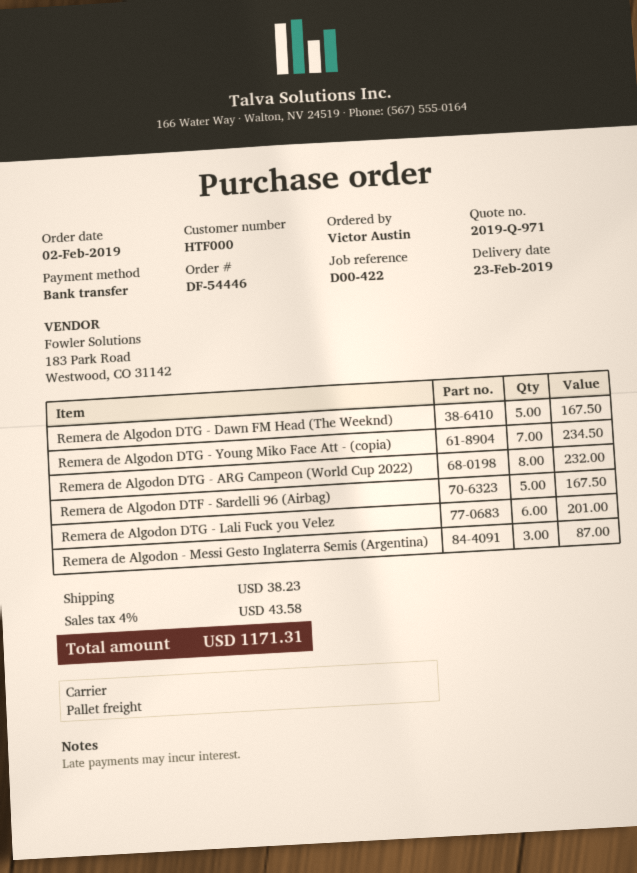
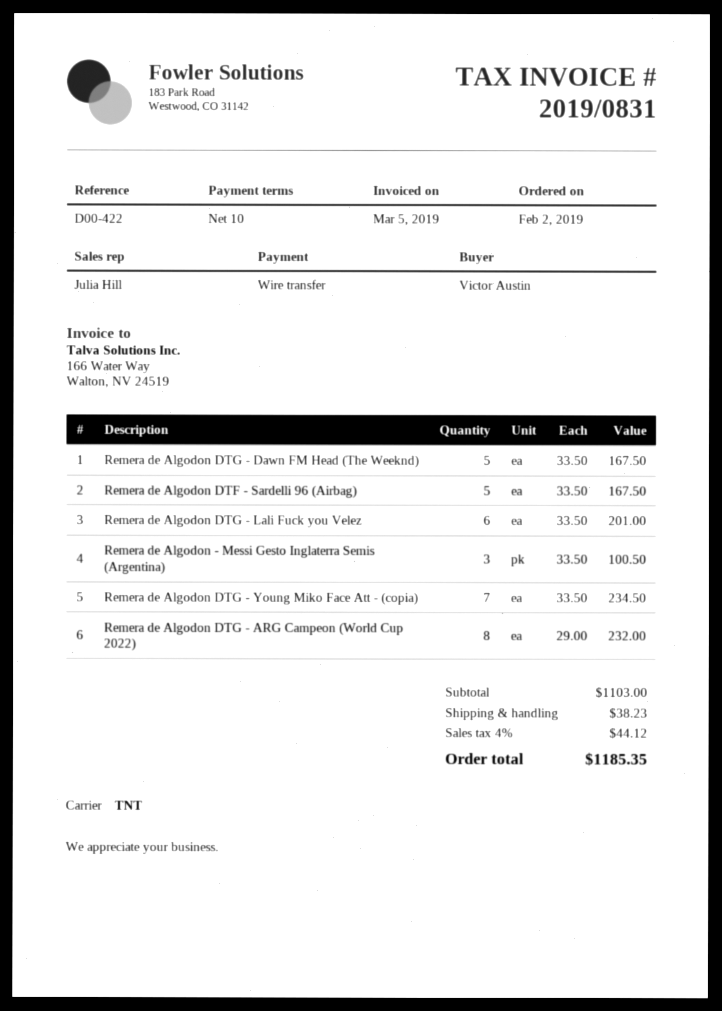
shipping method: pallet freight -> TNT
Remera de Algodon - Messi Gesto Inglaterra Semis (Argentina): 3 for 87.00 -> 3 for 100.50
tax: 4% = 43.58 -> 4% = 44.12
total: 1171.31 -> 1185.35

